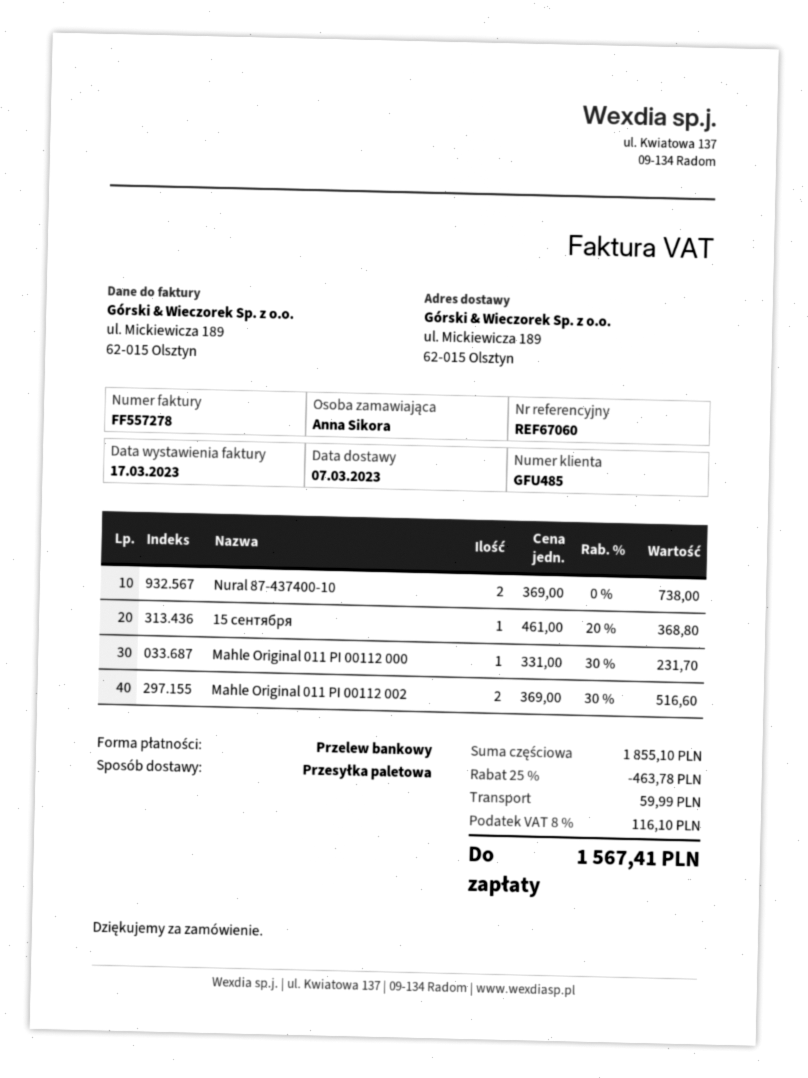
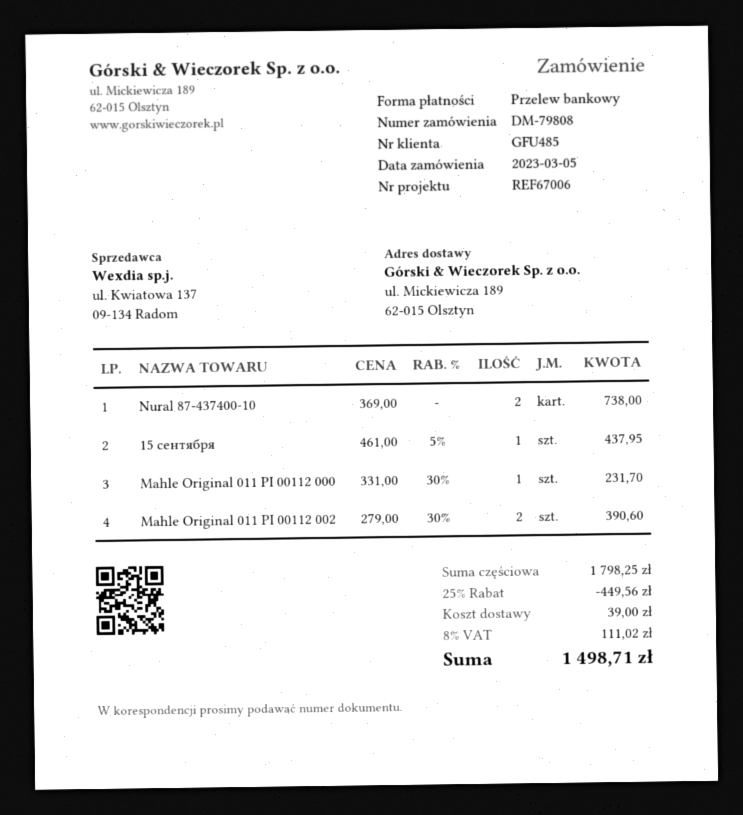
reference: REF67060 -> REF67006
15 сентября: 1 x 461.00 - 20% = 368.80 -> 1 x 461.00 - 5% = 437.95
Mahle Original 011 PI 00112 002: 2 x 369.00 - 30% = 516.60 -> 2 x 279.00 - 30% = 390.60
subtotal: 1855.10 -> 1798.25
discount: 25% = 463.78 -> 25% = 449.56
shipping: 59.99 -> 39.00
tax: 8% = 116.10 -> 8% = 111.02
total: 1567.41 -> 1498.71

